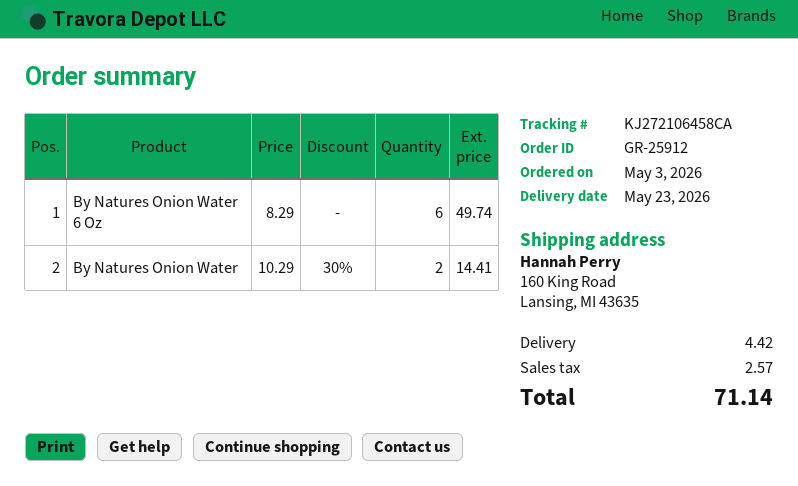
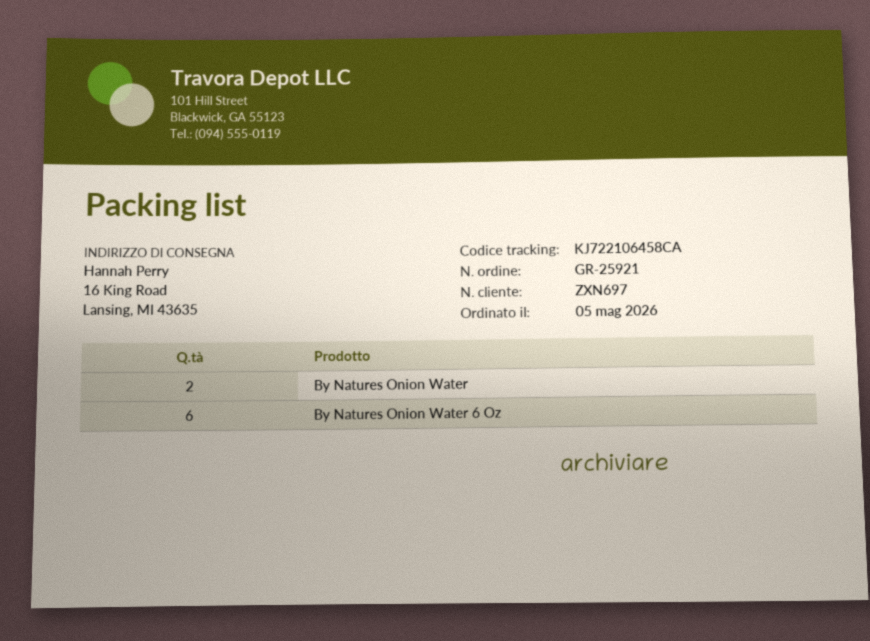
order number: GR-25912 -> GR-25921
order date: 2026-05-03 -> 2026-05-05
tracking number: KJ272106458CA -> KJ722106458CA
ship to: 160 King Road, Lansing, MI 43635 -> 16 King Road, Lansing, MI 43635

